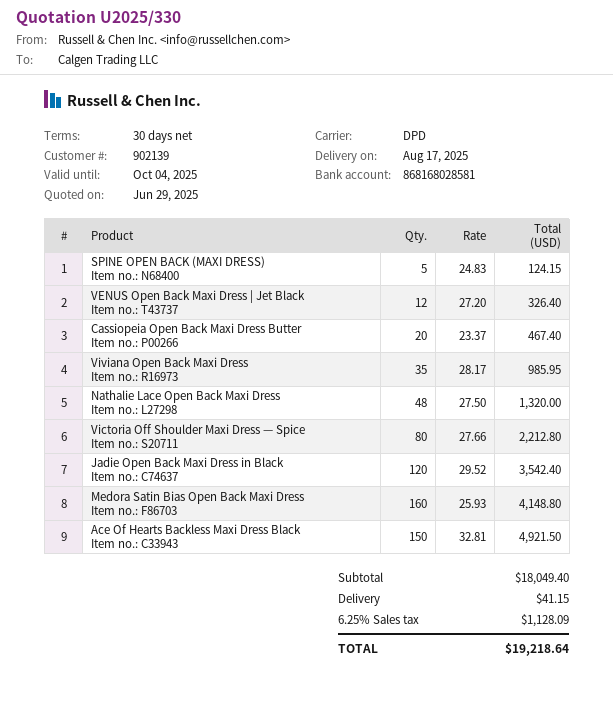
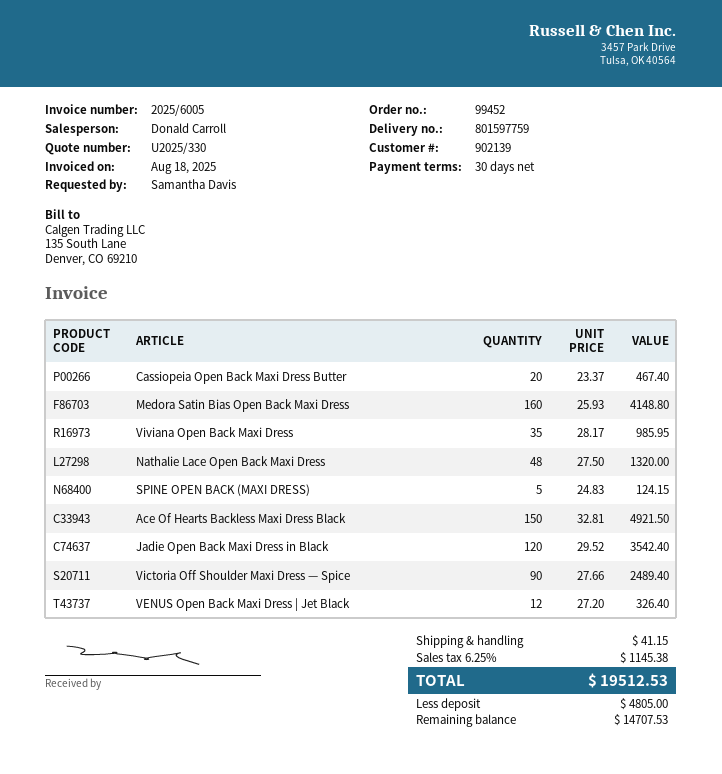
Victoria Off Shoulder Maxi Dress — Spice: 80 x 27.66 = 2212.80 -> 90 x 27.66 = 2489.40
tax: 6.25% = 1128.09 -> 6.25% = 1145.38
total: 19218.64 -> 19512.53

